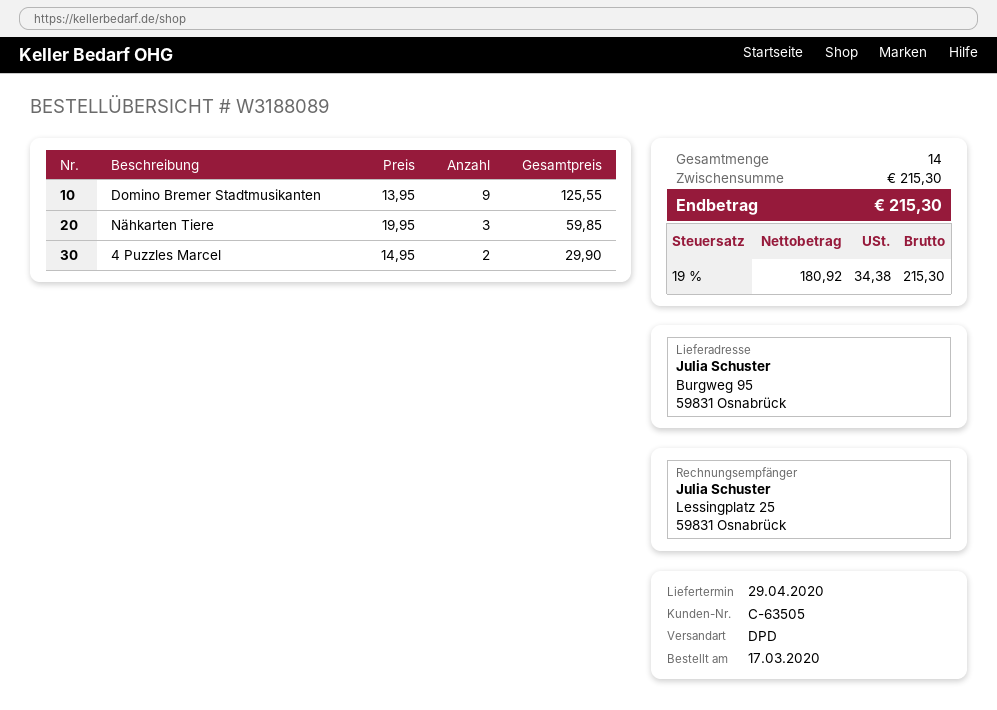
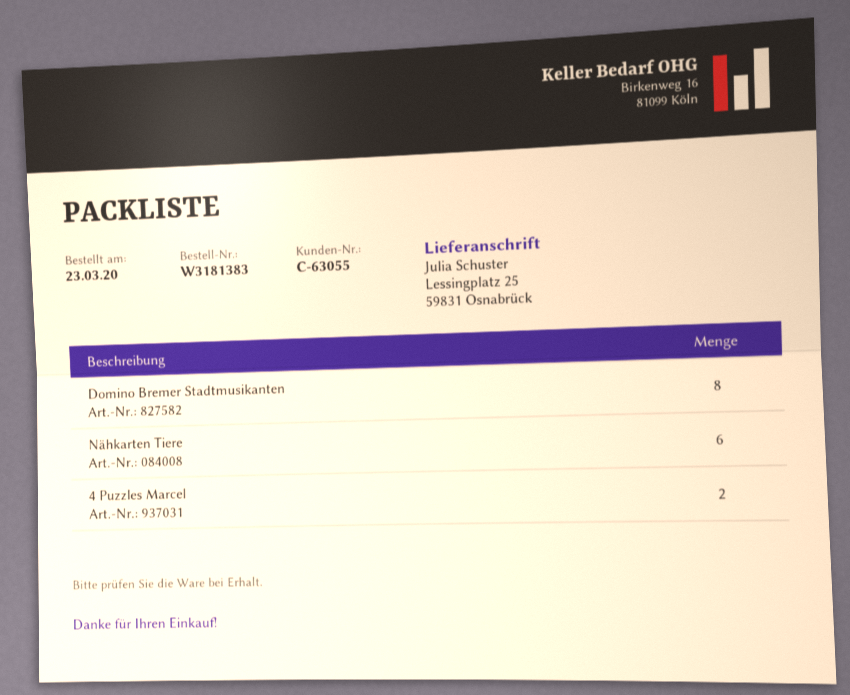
order number: W3188089 -> W3181383
order date: 2020-03-17 -> 2020-03-23
customer number: C-63505 -> C-63055
ship to: Burgweg 95, 59831 Osnabrück -> Lessingplatz 25, 59831 Osnabrück
Domino Bremer Stadtmusikanten: 9 -> 8
Nähkarten Tiere: 3 -> 6

